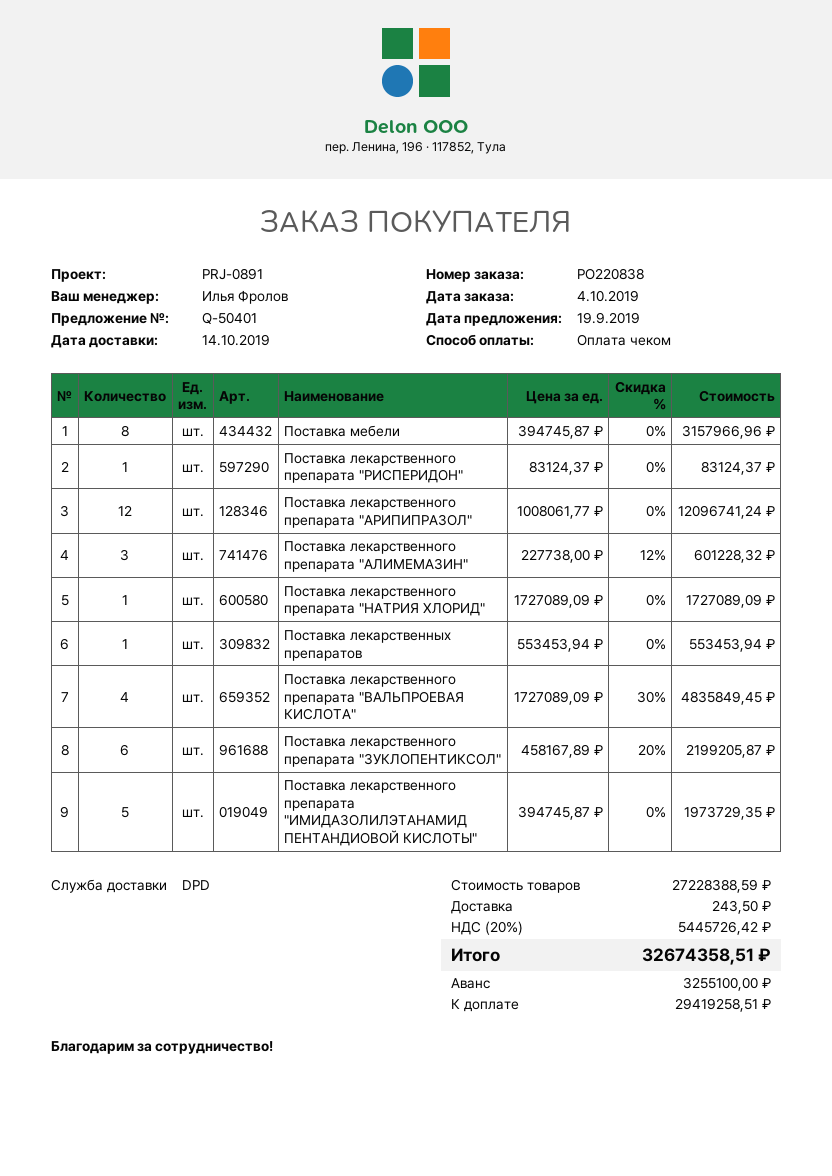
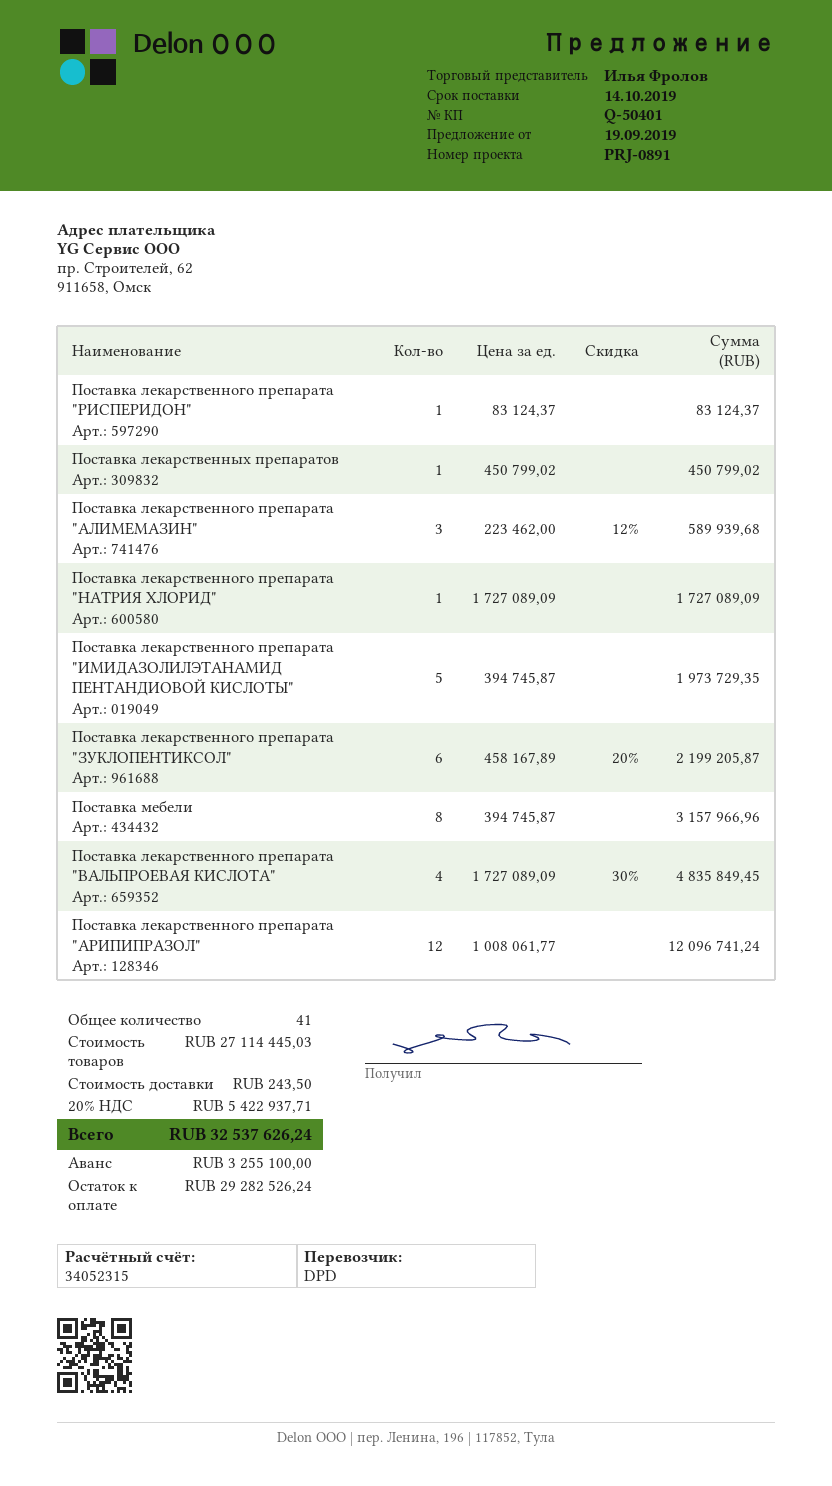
Поставка лекарственного препарата "АЛИМЕМАЗИН": 3 x 227738.00 - 12% = 601228.32 -> 3 x 223462.00 - 12% = 589939.68
Поставка лекарственных препаратов: 1 x 553453.94 = 553453.94 -> 1 x 450799.02 = 450799.02
subtotal: 27228388.59 -> 27114445.03
tax: 20% = 5445726.42 -> 20% = 5422937.71
total: 32674358.51 -> 32537626.24
balance: 29419258.51 -> 29282526.24

